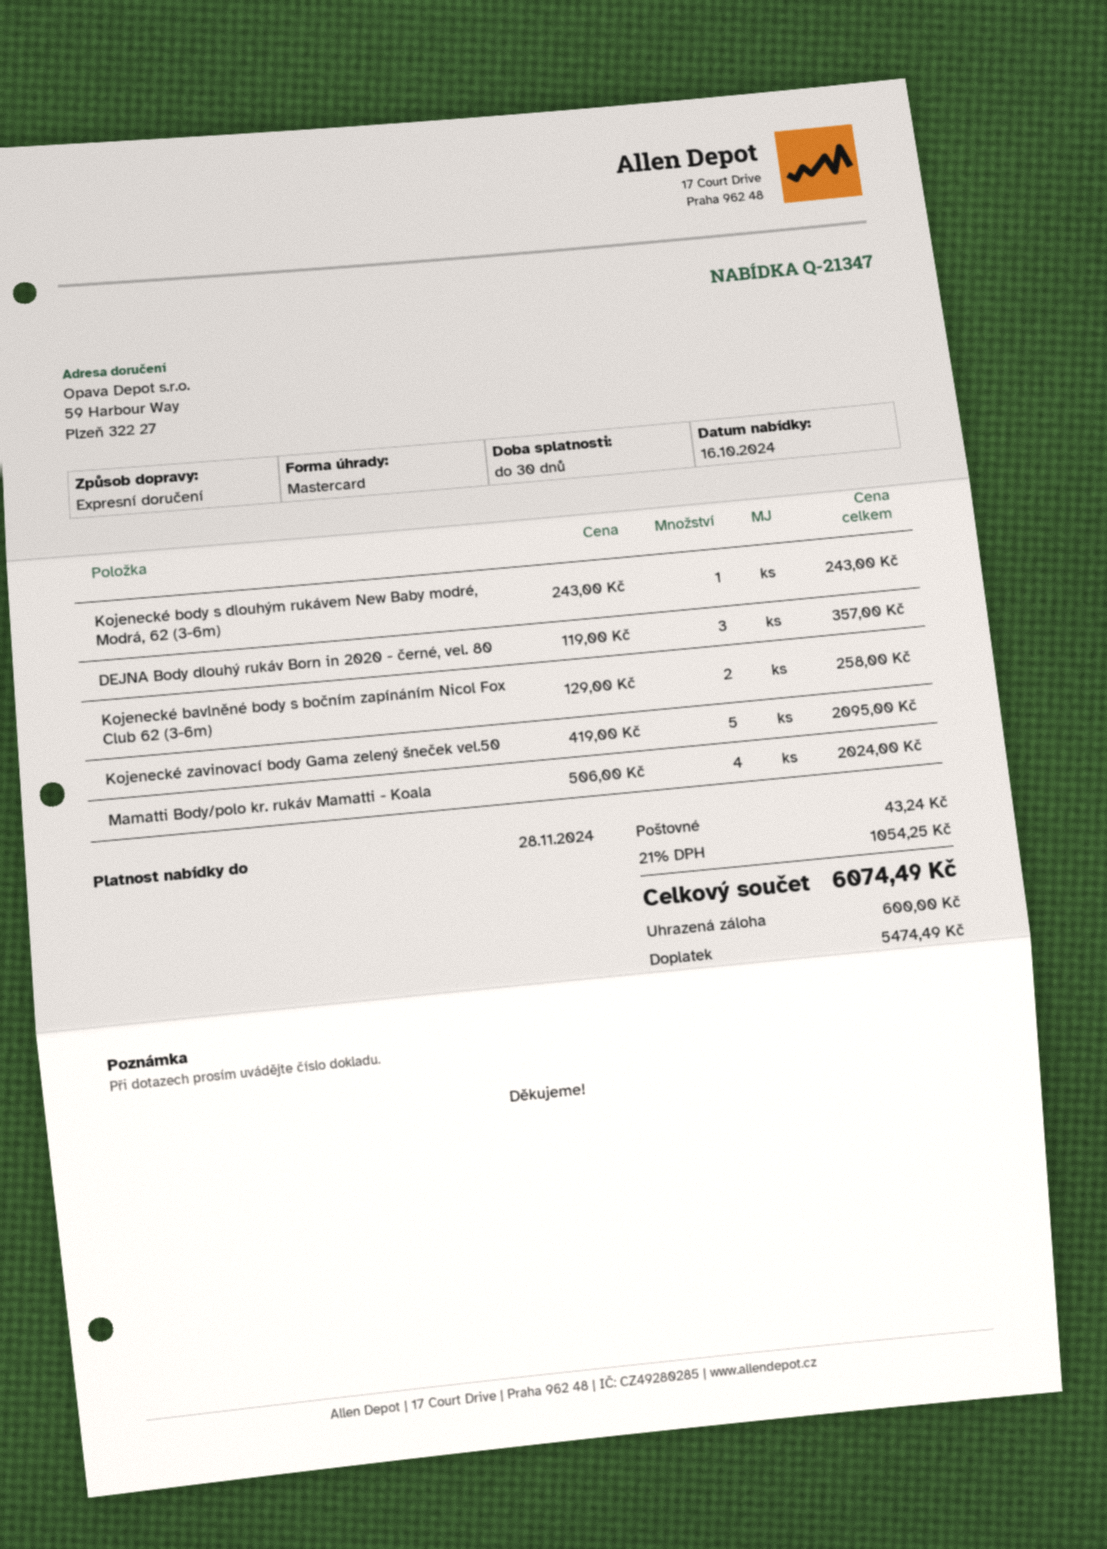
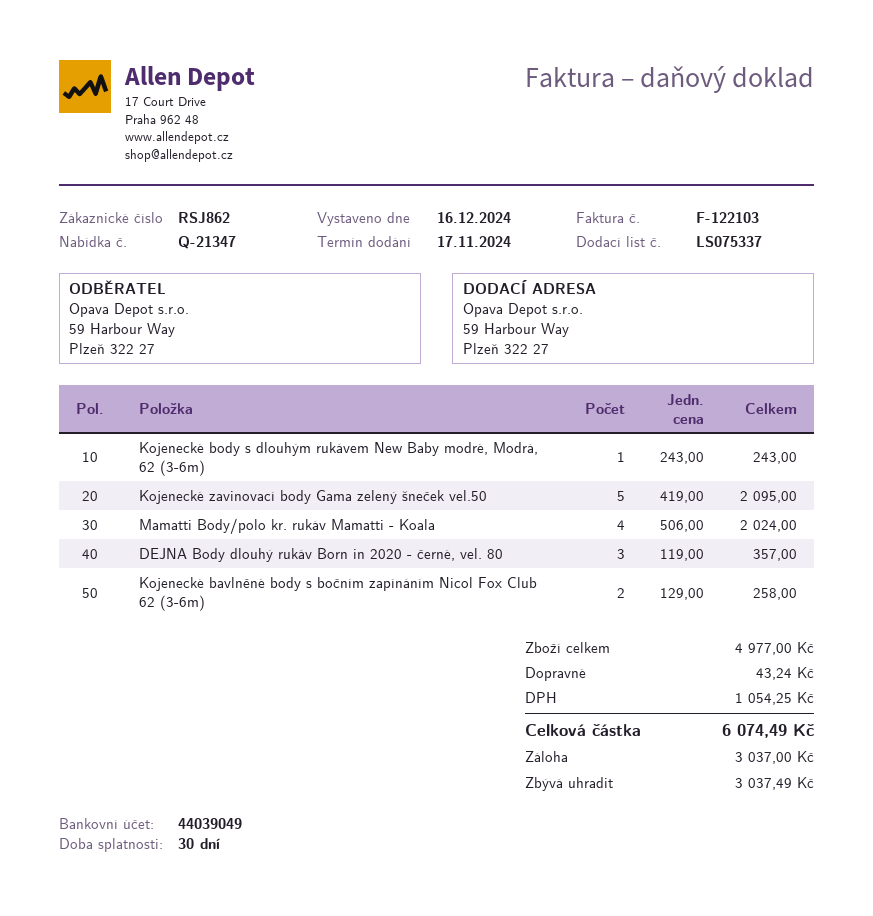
deposit: 600.00 -> 3037.00
balance: 5474.49 -> 3037.49

